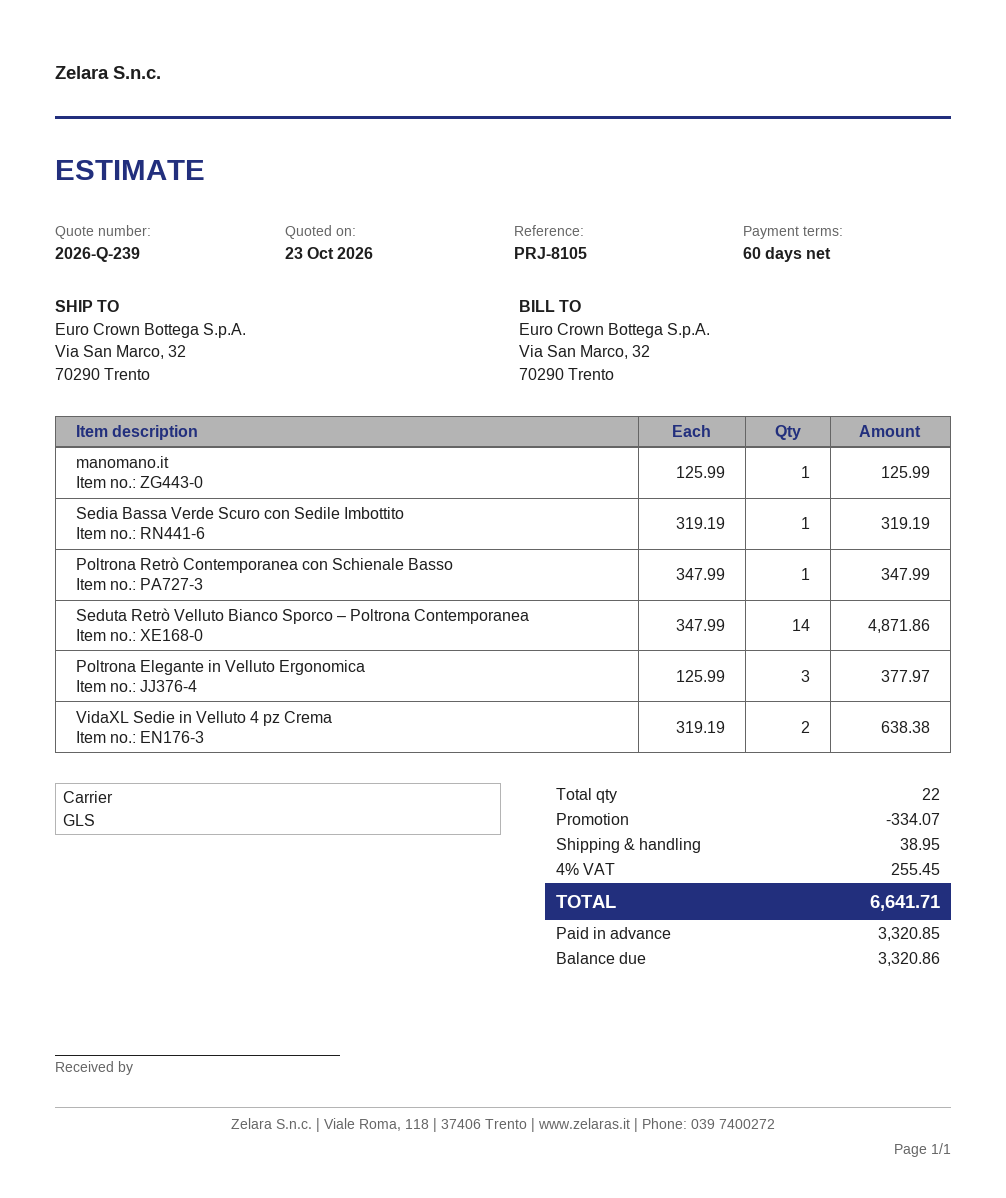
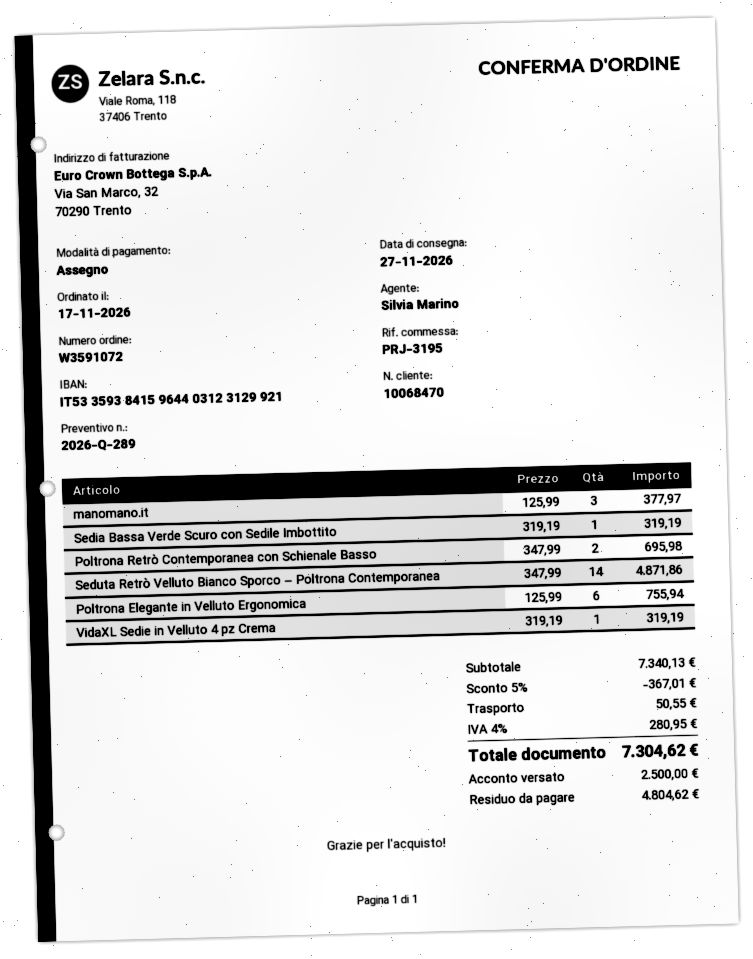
quote number: 2026-Q-239 -> 2026-Q-289
reference: PRJ-8105 -> PRJ-3195
manomano.it: 1 x 125.99 = 125.99 -> 3 x 125.99 = 377.97
Poltrona Retrò Contemporanea con Schienale Basso: 1 x 347.99 = 347.99 -> 2 x 347.99 = 695.98
Poltrona Elegante in Velluto Ergonomica: 3 x 125.99 = 377.97 -> 6 x 125.99 = 755.94
VidaXL Sedie in Velluto 4 pz Crema: 2 x 319.19 = 638.38 -> 1 x 319.19 = 319.19
discount: 334.07 -> 367.01
shipping: 38.95 -> 50.55
tax: 4% = 255.45 -> 4% = 280.95
total: 6641.71 -> 7304.62
deposit: 3320.85 -> 2500.00
balance: 3320.86 -> 4804.62

